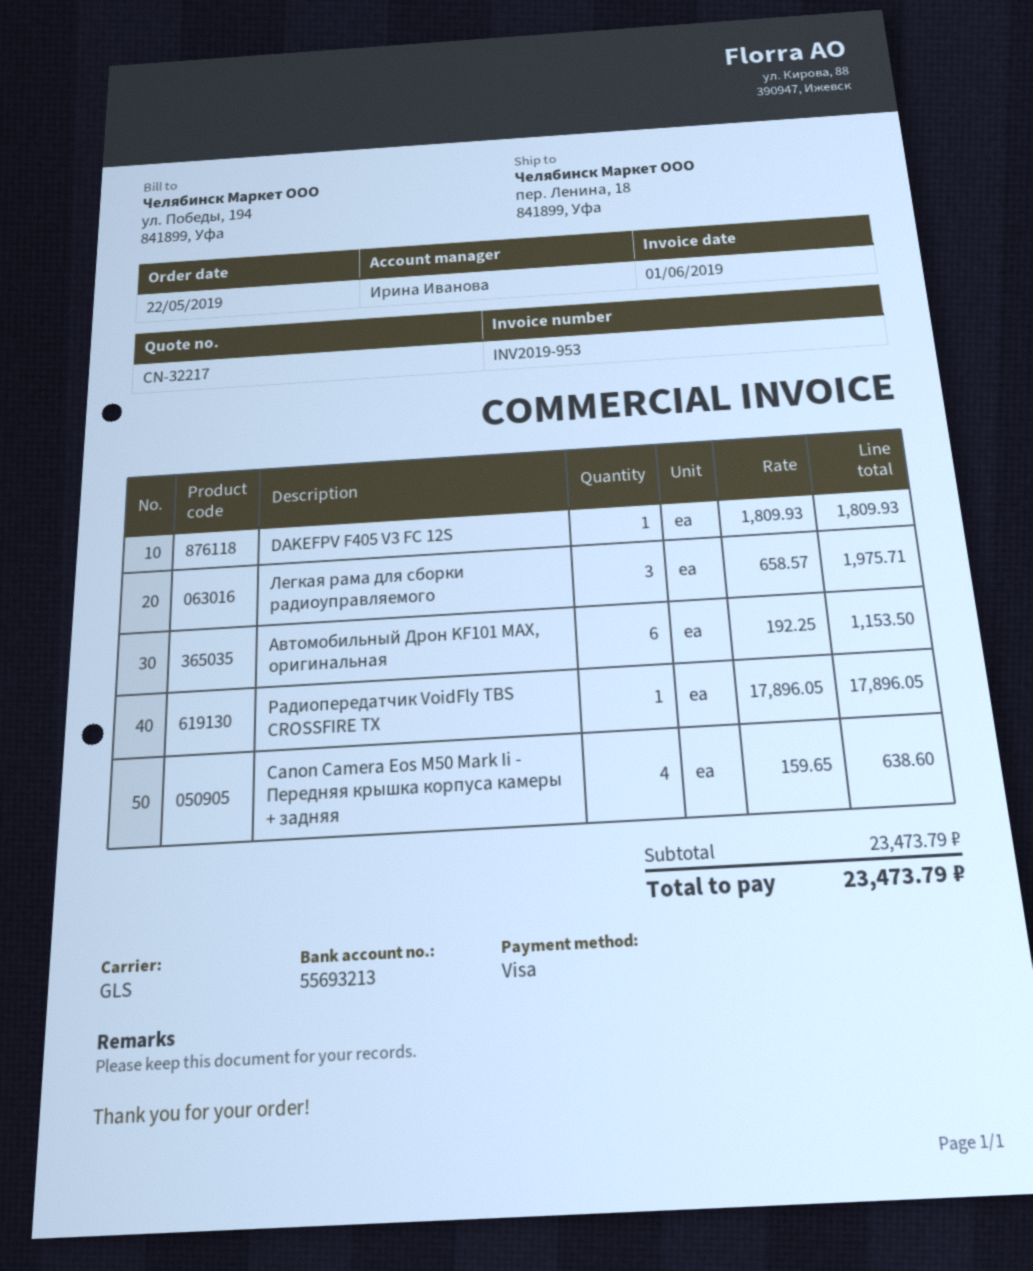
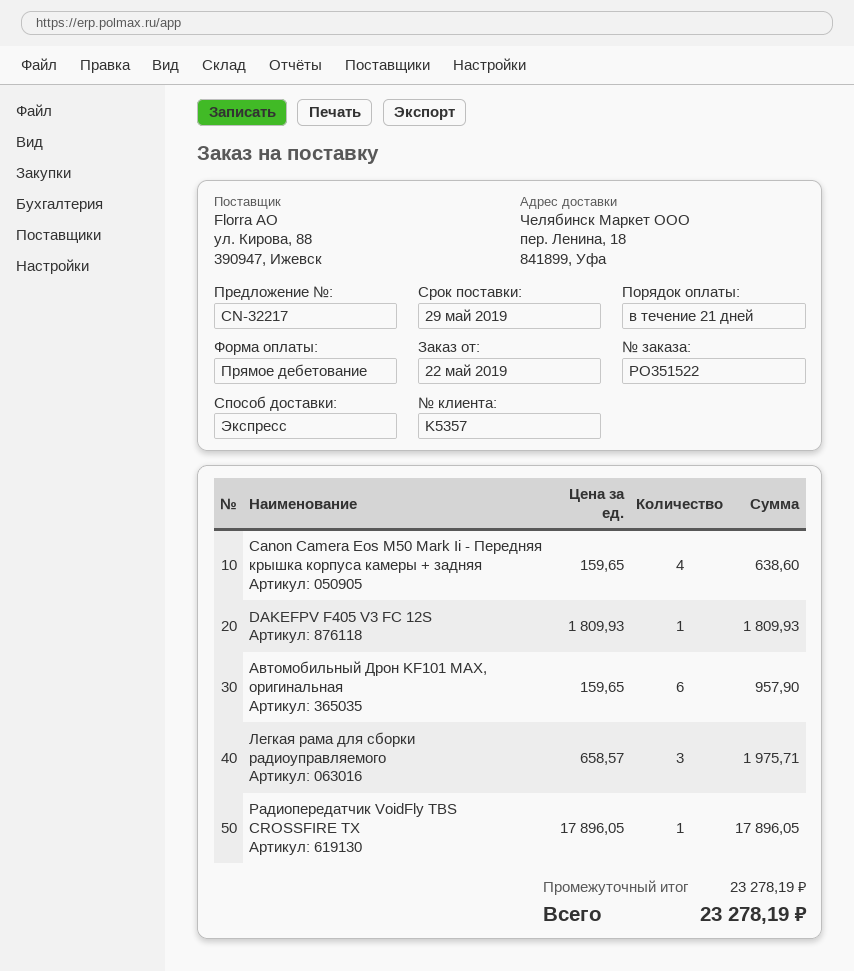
payment method: Visa -> direct debit
shipping method: GLS -> express
Автомобильный Дрон KF101 MAX, оригинальная: 6 x 192.25 = 1153.50 -> 6 x 159.65 = 957.90
subtotal: 23473.79 -> 23278.19
total: 23473.79 -> 23278.19

